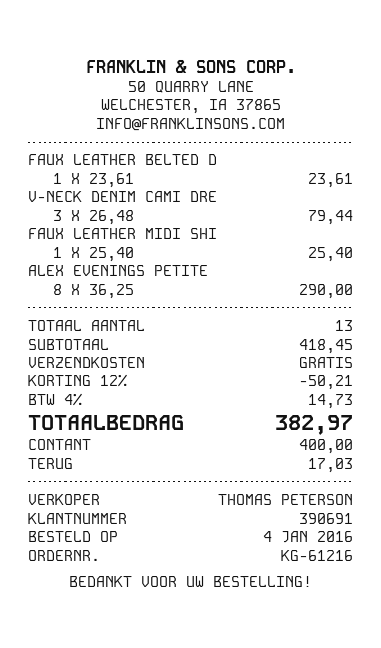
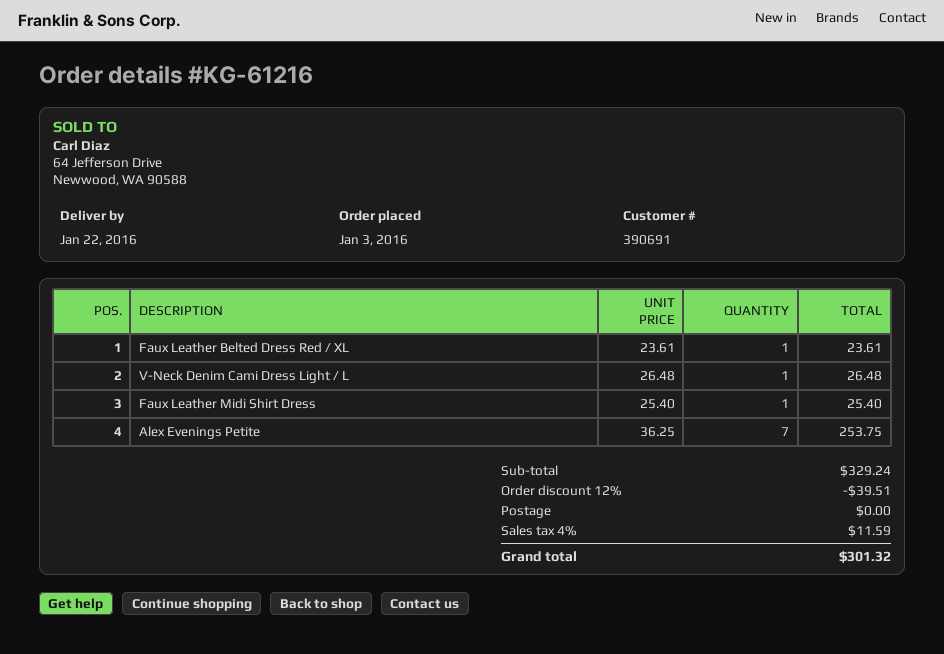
order date: 2016-01-04 -> 2016-01-03
V-NECK DENIM CAMI DRE: 3 x 26.48 = 79.44 -> 1 x 26.48 = 26.48
ALEX EVENINGS PETITE: 8 x 36.25 = 290.00 -> 7 x 36.25 = 253.75
subtotal: 418.45 -> 329.24
discount: 12% = 50.21 -> 12% = 39.51
tax: 4% = 14.73 -> 4% = 11.59
total: 382.97 -> 301.32

